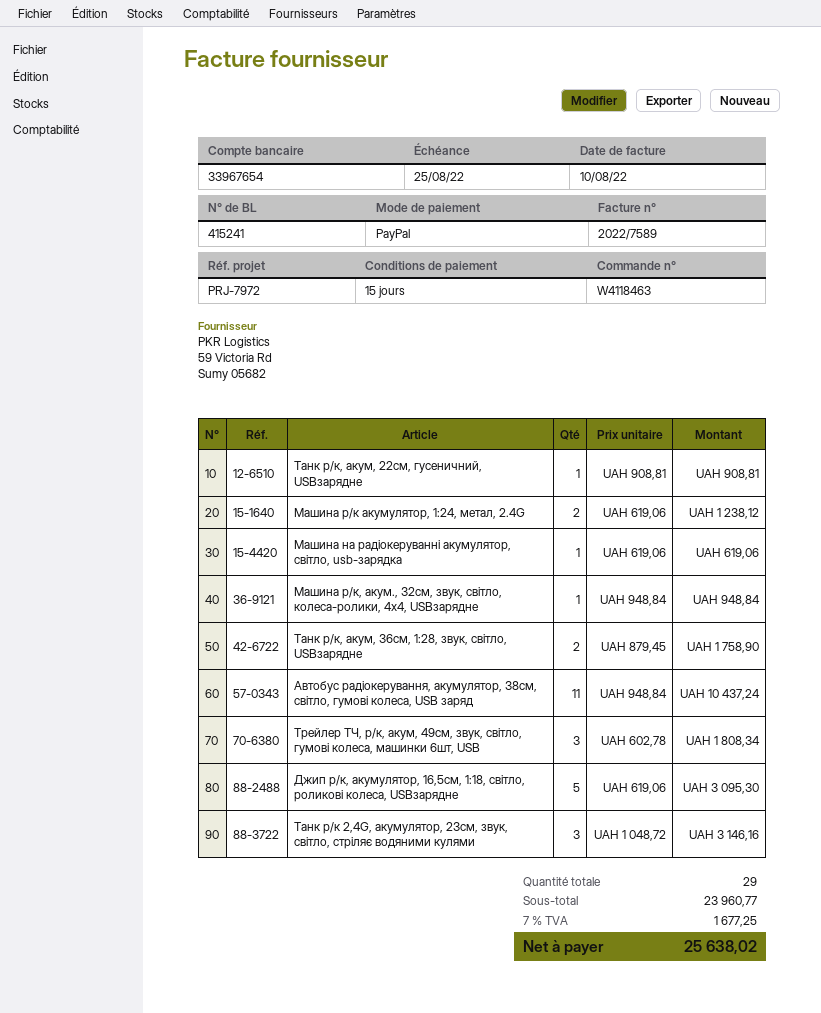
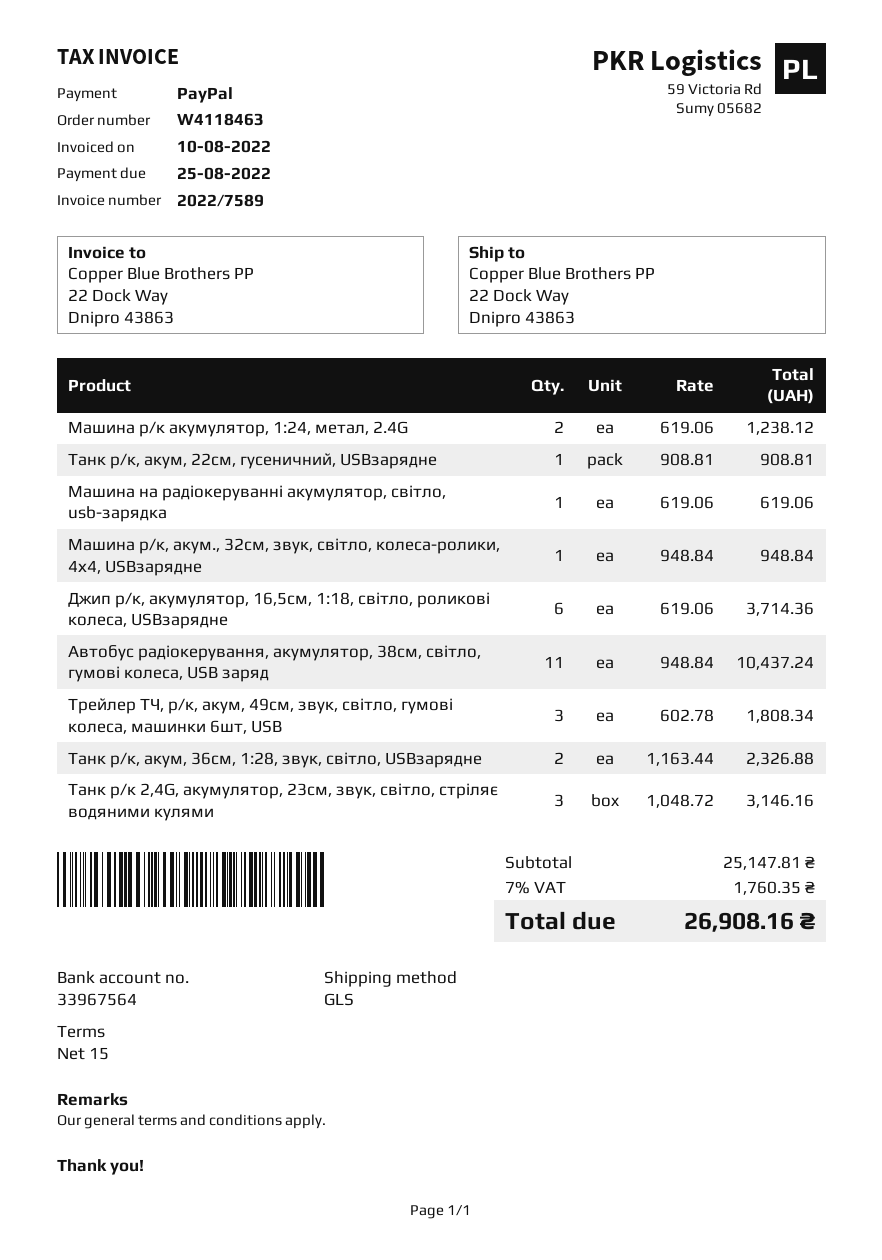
bank account: 33967654 -> 33967564
Танк р/к, акум, 36см, 1:28, звук, світло, USBзарядне: 2 x 879.45 = 1758.90 -> 2 x 1163.44 = 2326.88
Джип р/к, акумулятор, 16,5см, 1:18, світло, роликові колеса, USBзарядне: 5 x 619.06 = 3095.30 -> 6 x 619.06 = 3714.36
subtotal: 23960.77 -> 25147.81
tax: 7% = 1677.25 -> 7% = 1760.35
total: 25638.02 -> 26908.16

